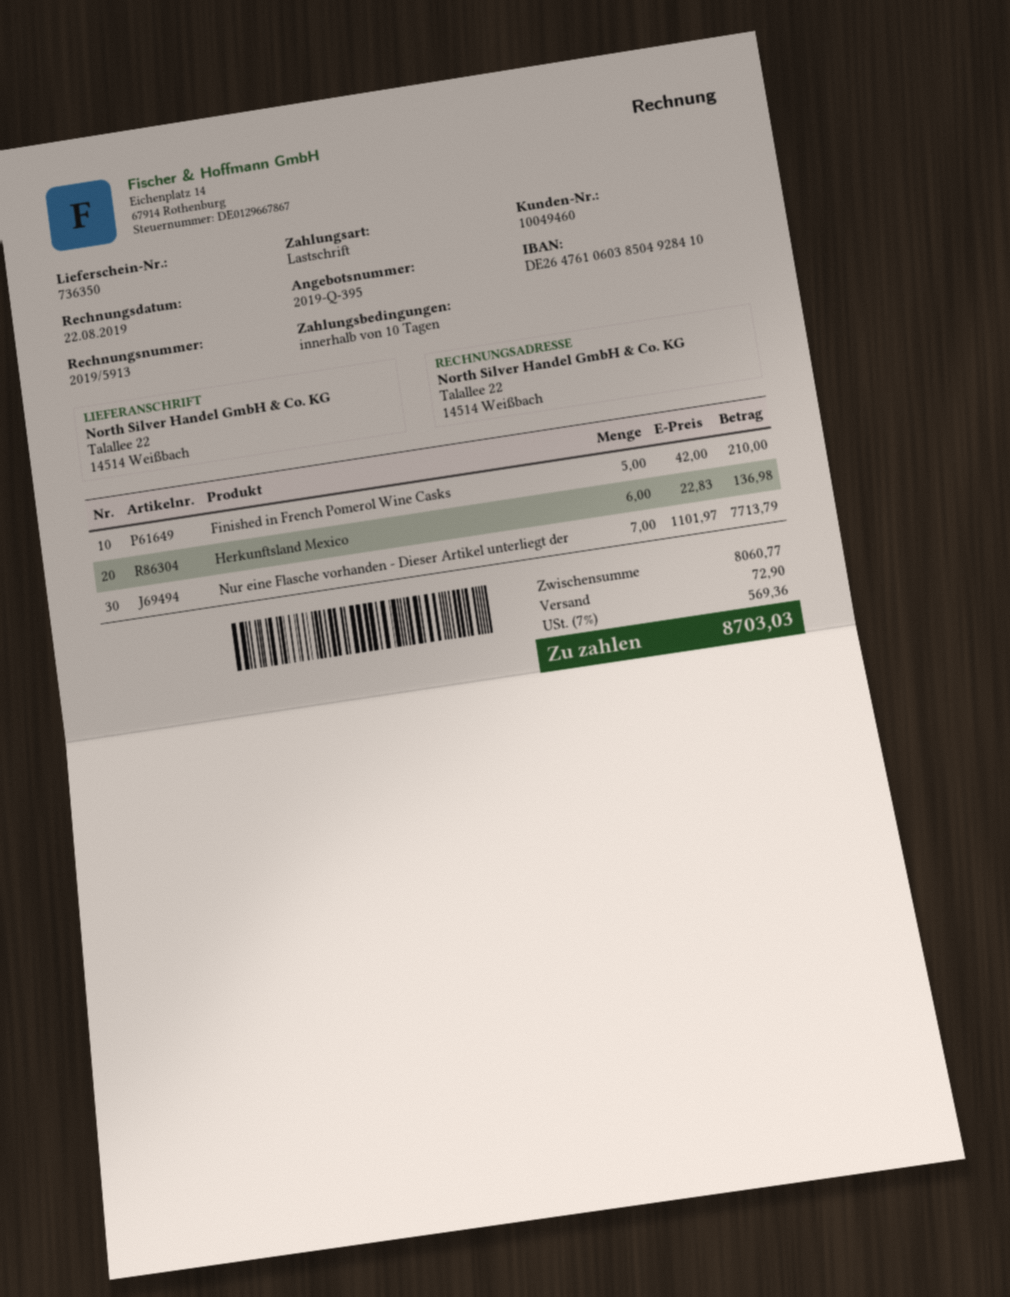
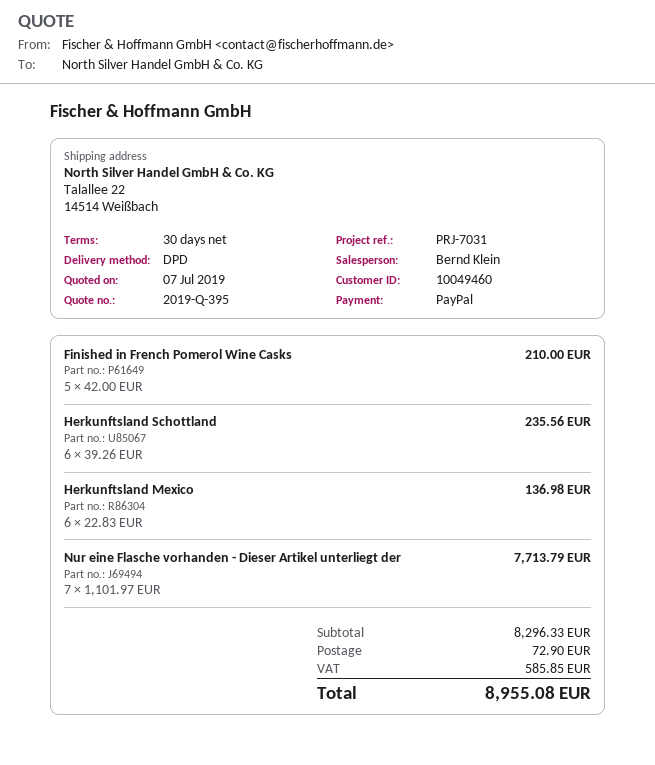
payment terms: 10 days -> 30 days
payment method: direct debit -> PayPal
Herkunftsland Schottland: none -> 6 x 39.26 = 235.56
subtotal: 8060.77 -> 8296.33
tax: 569.36 -> 585.85
total: 8703.03 -> 8955.08

